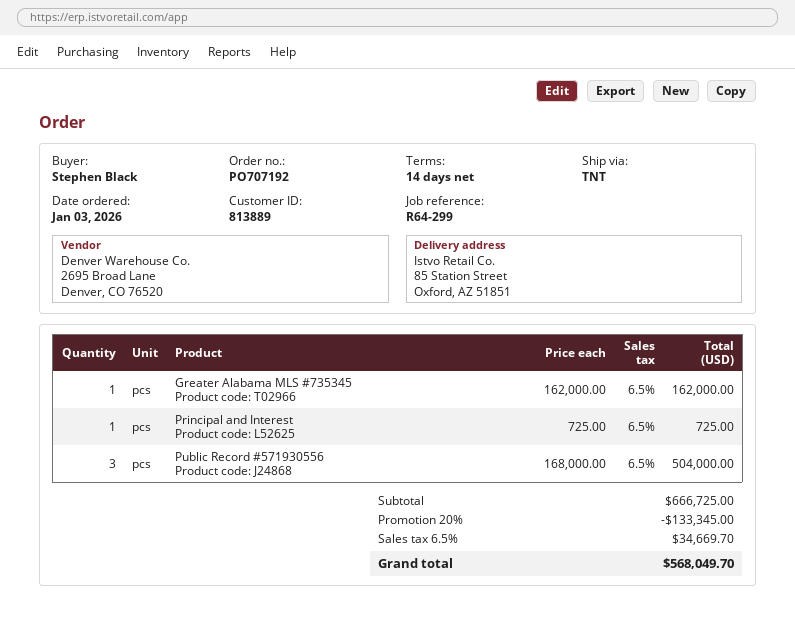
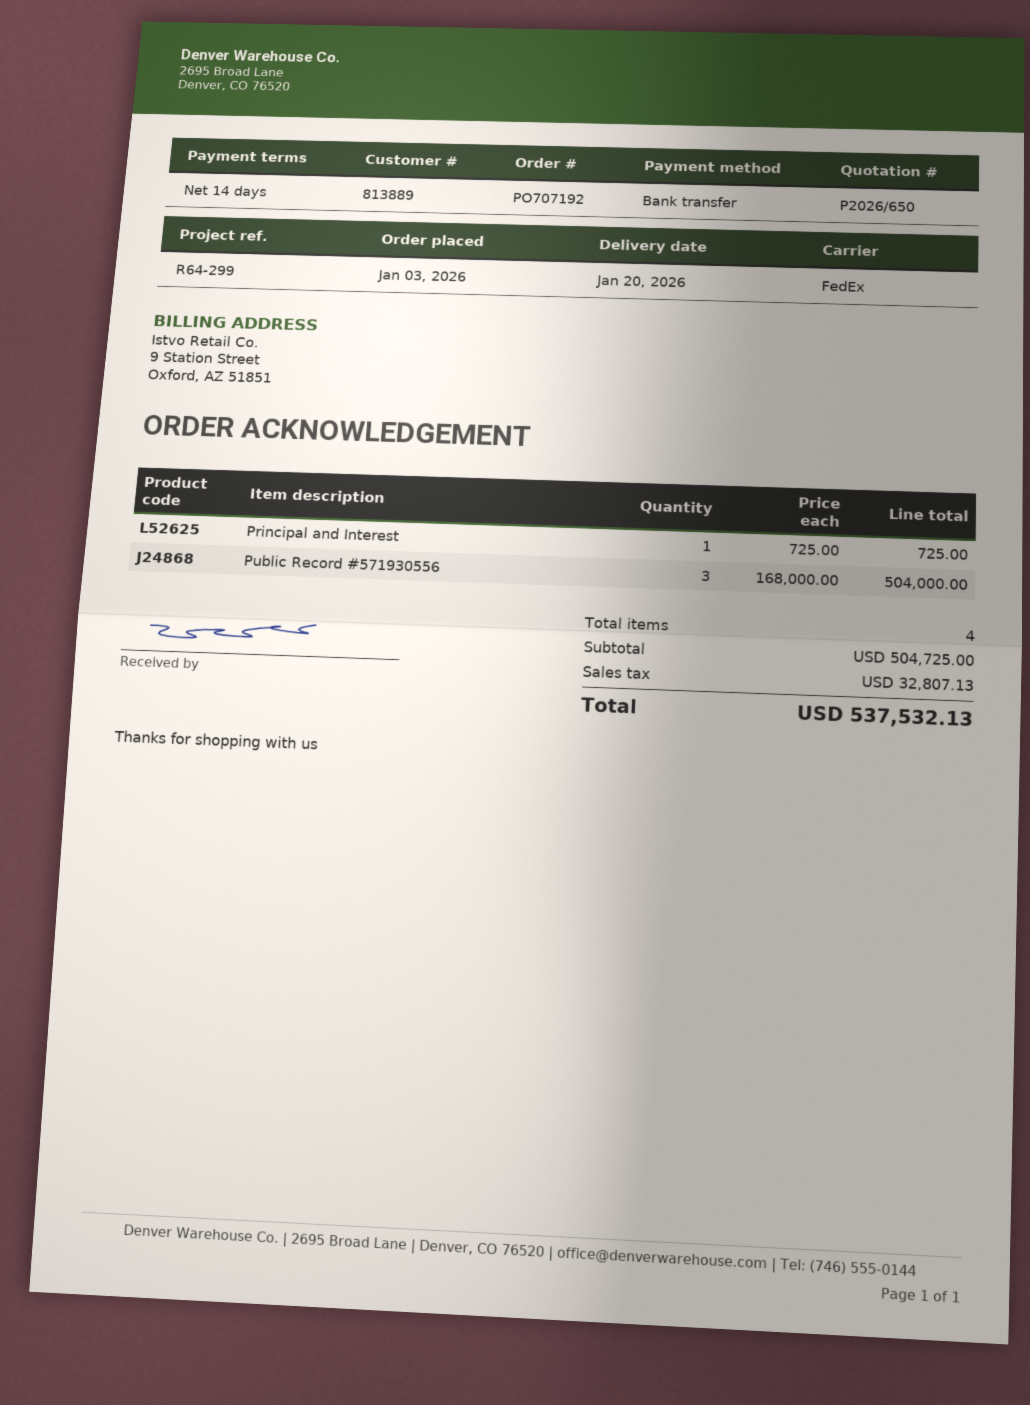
shipping method: TNT -> FedEx
Greater Alabama MLS #735345: 1 x 162000.00 = 162000.00 -> none
subtotal: 666725.00 -> 504725.00
discount: 20% = 133345.00 -> none
tax: 34669.70 -> 32807.13
total: 568049.70 -> 537532.13

